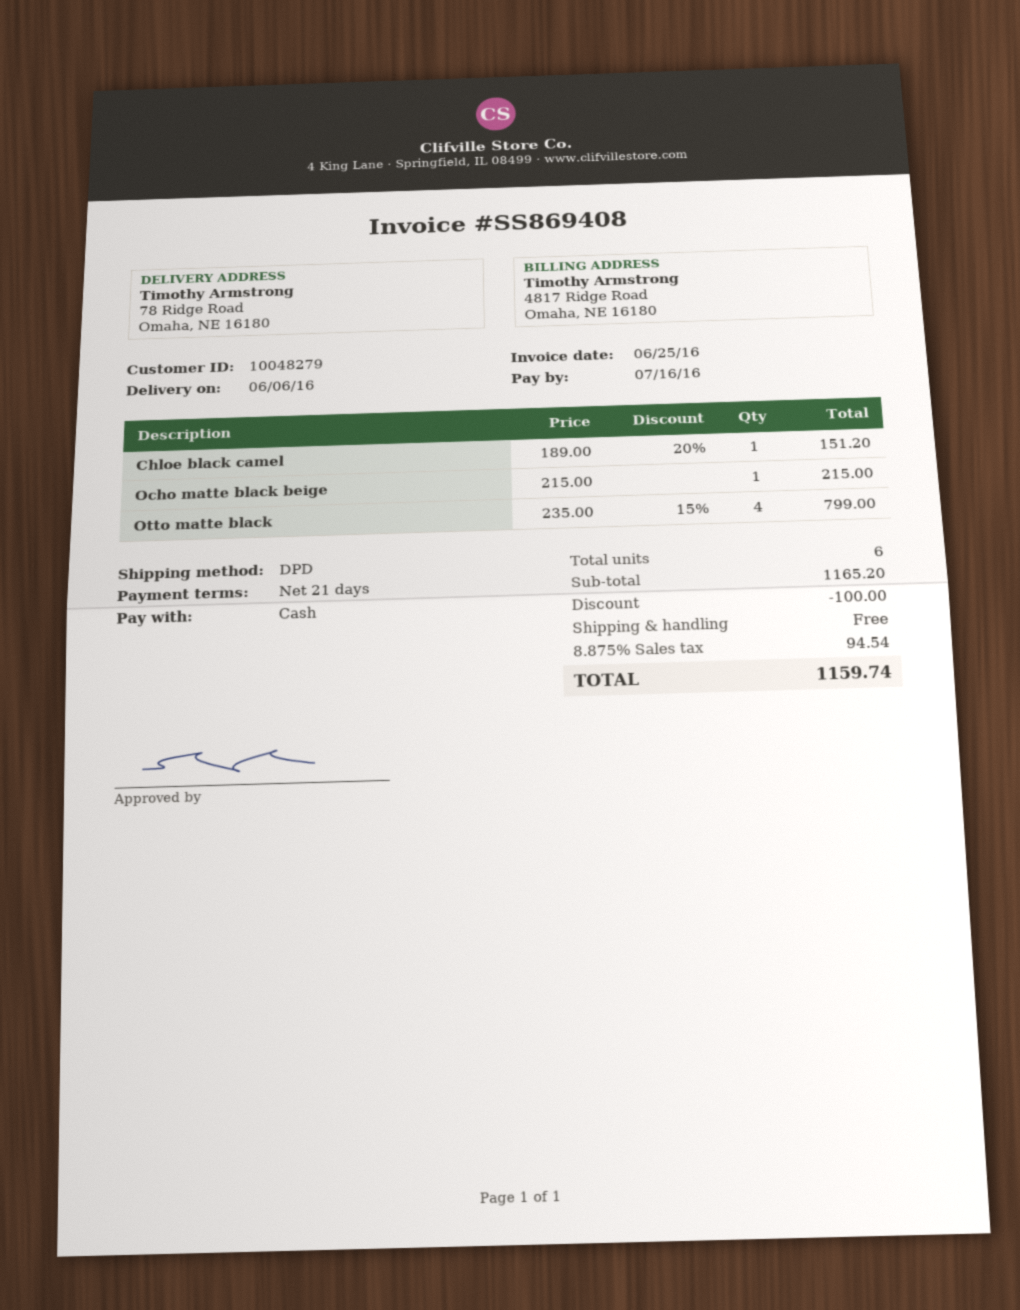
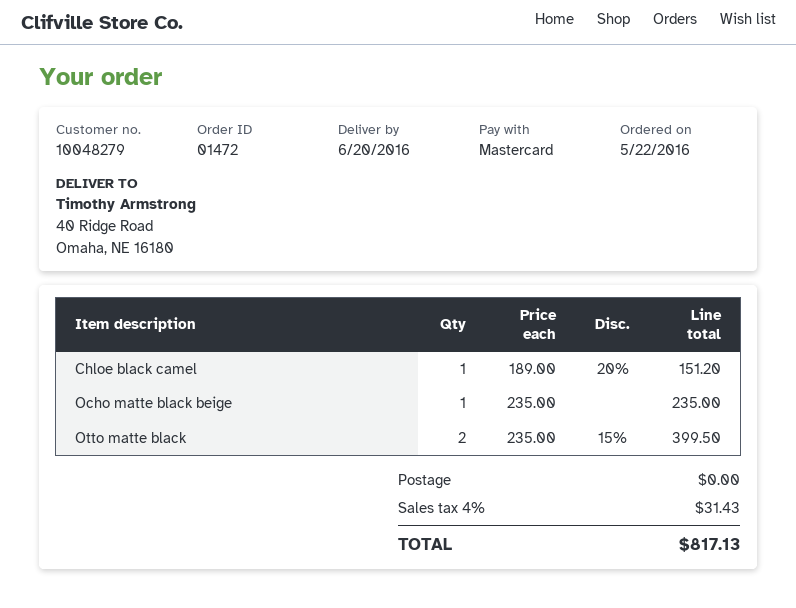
delivery date: 2016-06-06 -> 2016-06-20
payment method: cash -> Mastercard
ship to: 78 Ridge Road, Omaha, NE 16180 -> 40 Ridge Road, Omaha, NE 16180
Ocho matte black beige: 1 x 215.00 = 215.00 -> 1 x 235.00 = 235.00
Otto matte black: 4 x 235.00 - 15% = 799.00 -> 2 x 235.00 - 15% = 399.50
discount: 100.00 -> none
tax: 8.875% = 94.54 -> 4% = 31.43
total: 1159.74 -> 817.13

